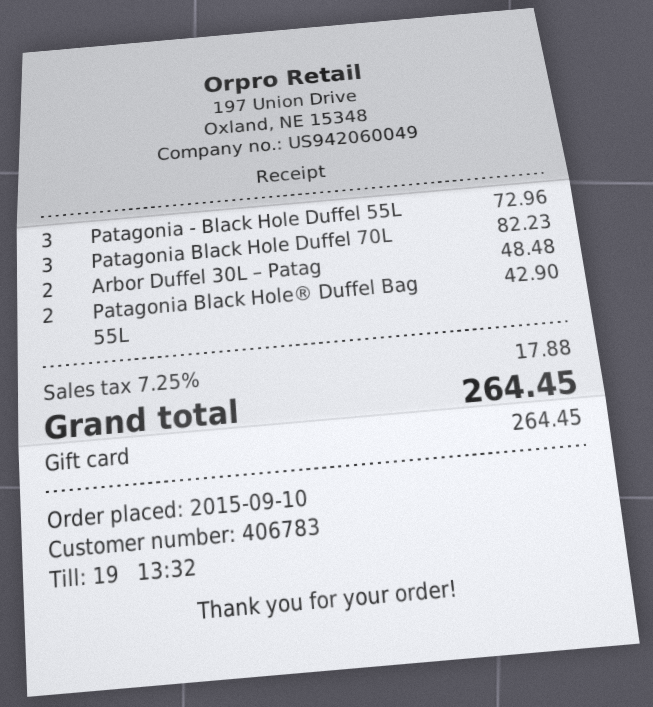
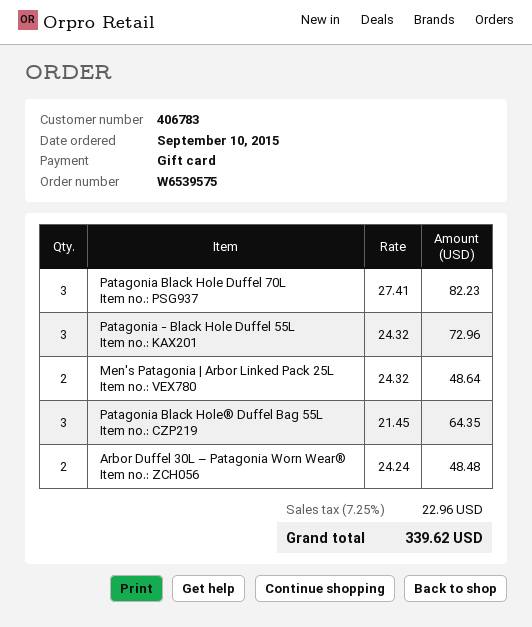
Patagonia Black Hole® Duffel Bag 55L: 2 for 42.90 -> 3 for 64.35
Men's Patagonia | Arbor Linked Pack 25L: none -> 2 for 48.64
tax: 7.25% = 17.88 -> 7.25% = 22.96
total: 264.45 -> 339.62

